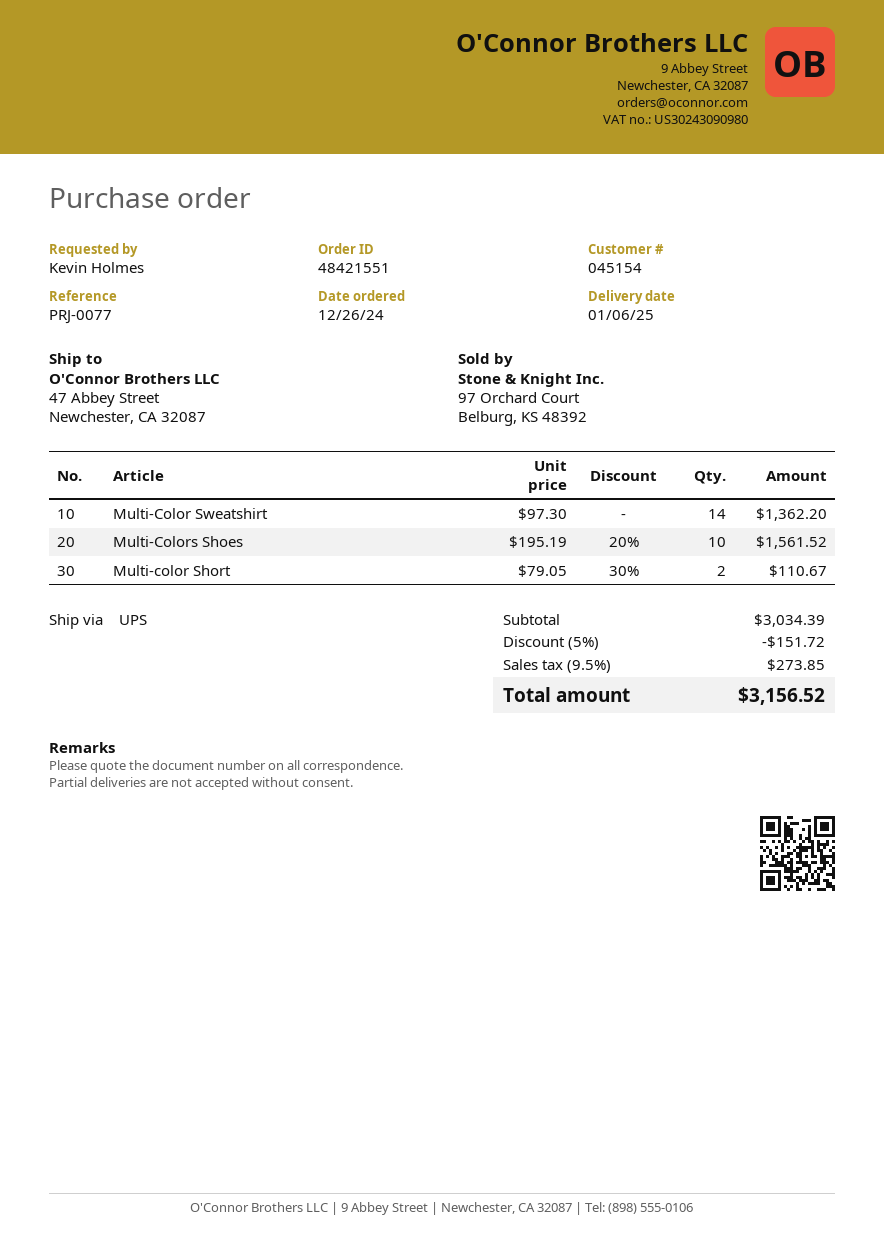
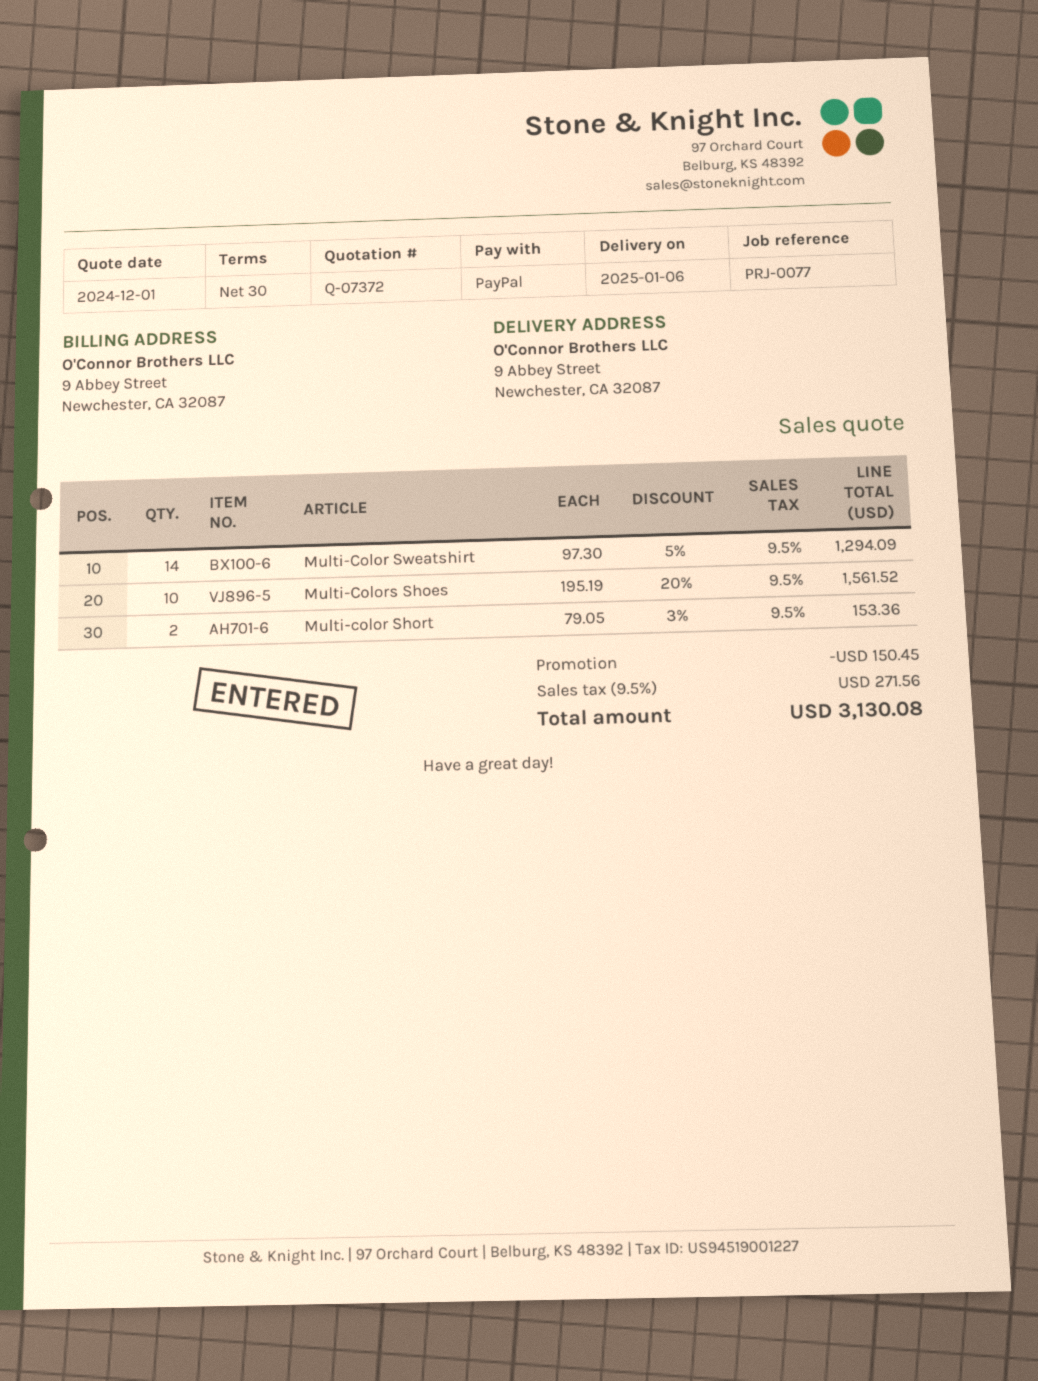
ship to: 47 Abbey Street, Newchester, CA 32087 -> 9 Abbey Street, Newchester, CA 32087
Multi-Color Sweatshirt: 14 x 97.30 = 1362.20 -> 14 x 97.30 - 5% = 1294.09
Multi-color Short: 2 x 79.05 - 30% = 110.67 -> 2 x 79.05 - 3% = 153.36
discount: 151.72 -> 150.45
tax: 9.5% = 273.85 -> 9.5% = 271.56
total: 3156.52 -> 3130.08

